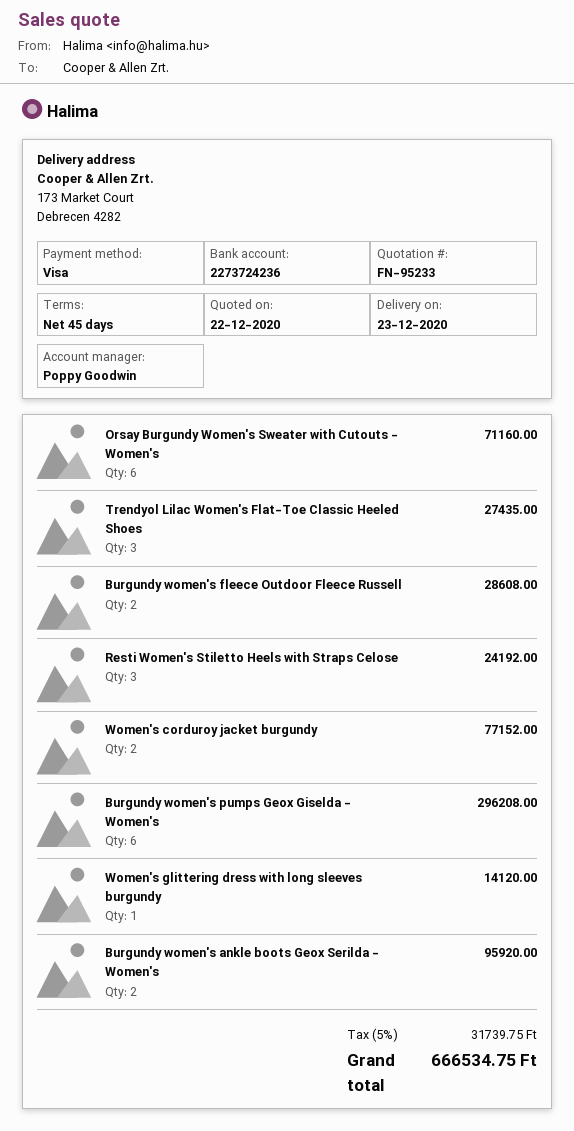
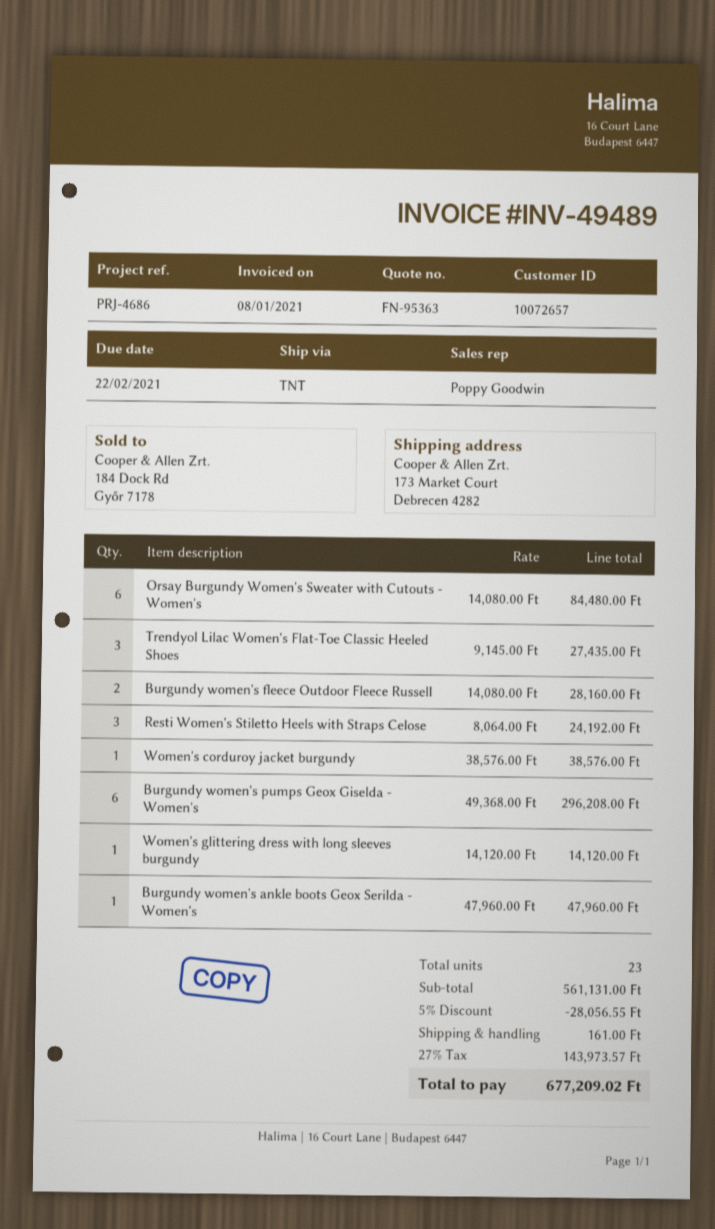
quote number: FN-95233 -> FN-95363
Orsay Burgundy Women's Sweater with Cutouts - Women's: 6 for 71160.00 -> 6 for 84480.00
Burgundy women's fleece Outdoor Fleece Russell: 2 for 28608.00 -> 2 for 28160.00
Women's corduroy jacket burgundy: 2 for 77152.00 -> 1 for 38576.00
Burgundy women's ankle boots Geox Serilda - Women's: 2 for 95920.00 -> 1 for 47960.00
discount: none -> 5% = 28056.55
shipping: none -> 161.00
tax: 5% = 31739.75 -> 27% = 143973.57
total: 666534.75 -> 677209.02

